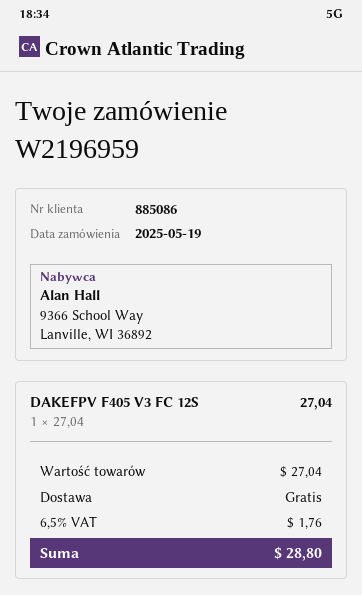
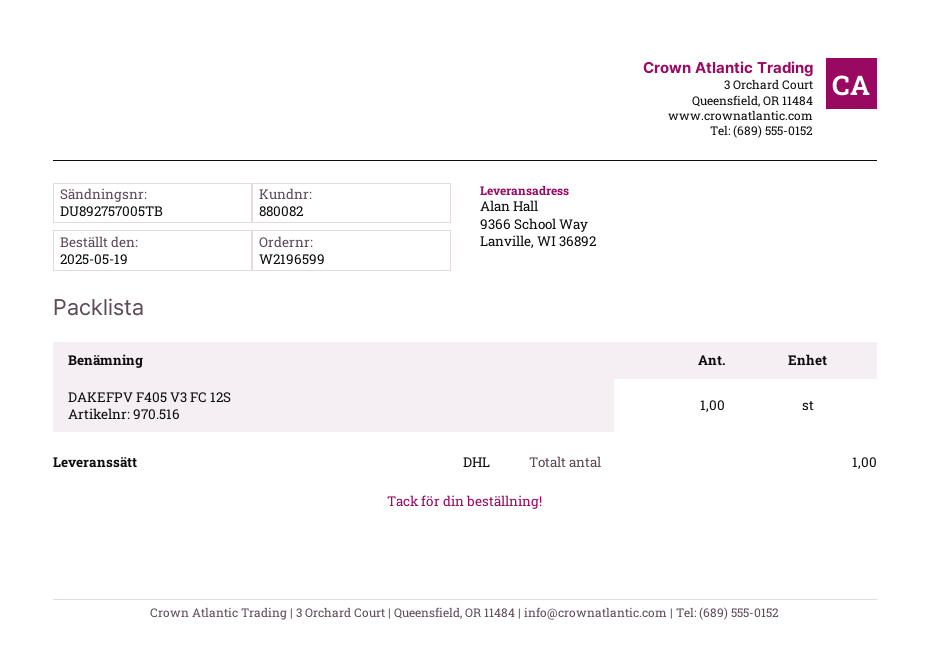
order number: W2196959 -> W2196599
customer number: 885086 -> 880082

